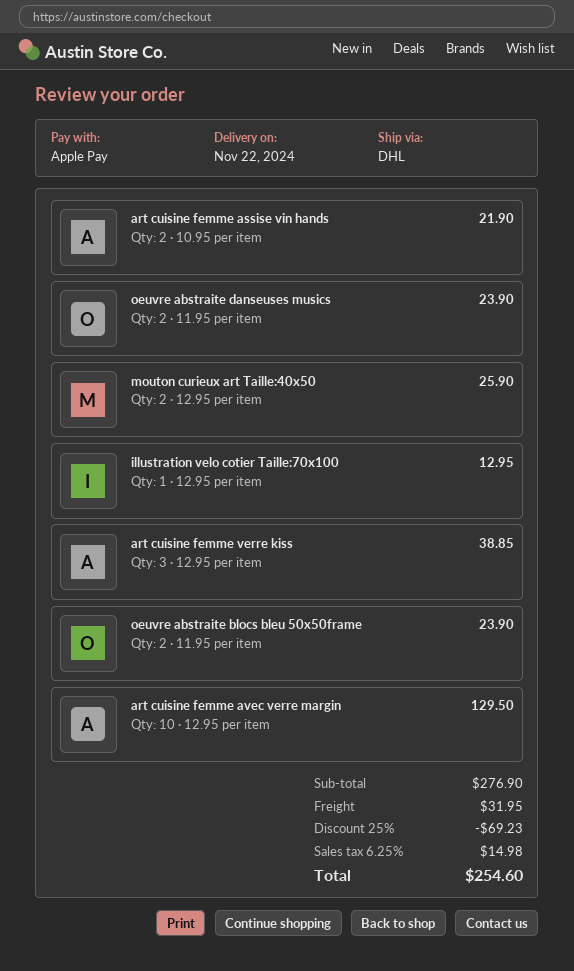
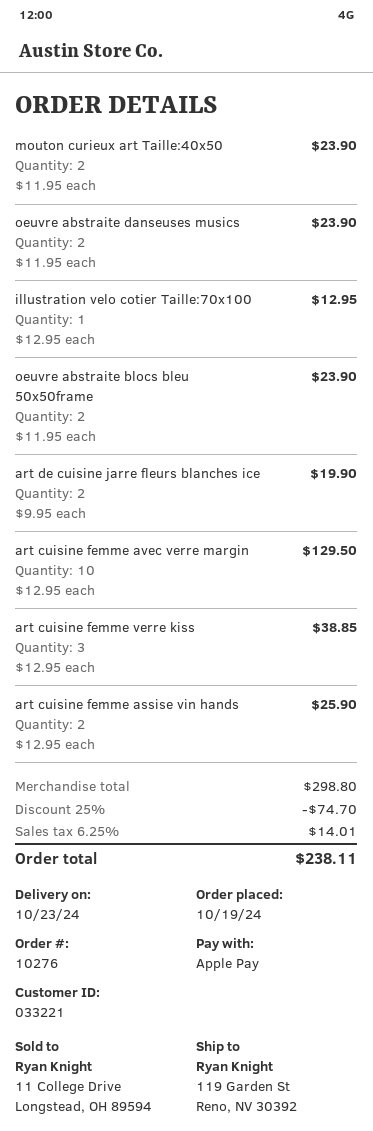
delivery date: 2024-11-22 -> 2024-10-23
art cuisine femme assise vin hands: 2 x 10.95 = 21.90 -> 2 x 12.95 = 25.90
mouton curieux art Taille:40x50: 2 x 12.95 = 25.90 -> 2 x 11.95 = 23.90
art de cuisine jarre fleurs blanches ice: none -> 2 x 9.95 = 19.90
subtotal: 276.90 -> 298.80
discount: 25% = 69.23 -> 25% = 74.70
shipping: 31.95 -> none
tax: 6.25% = 14.98 -> 6.25% = 14.01
total: 254.60 -> 238.11

